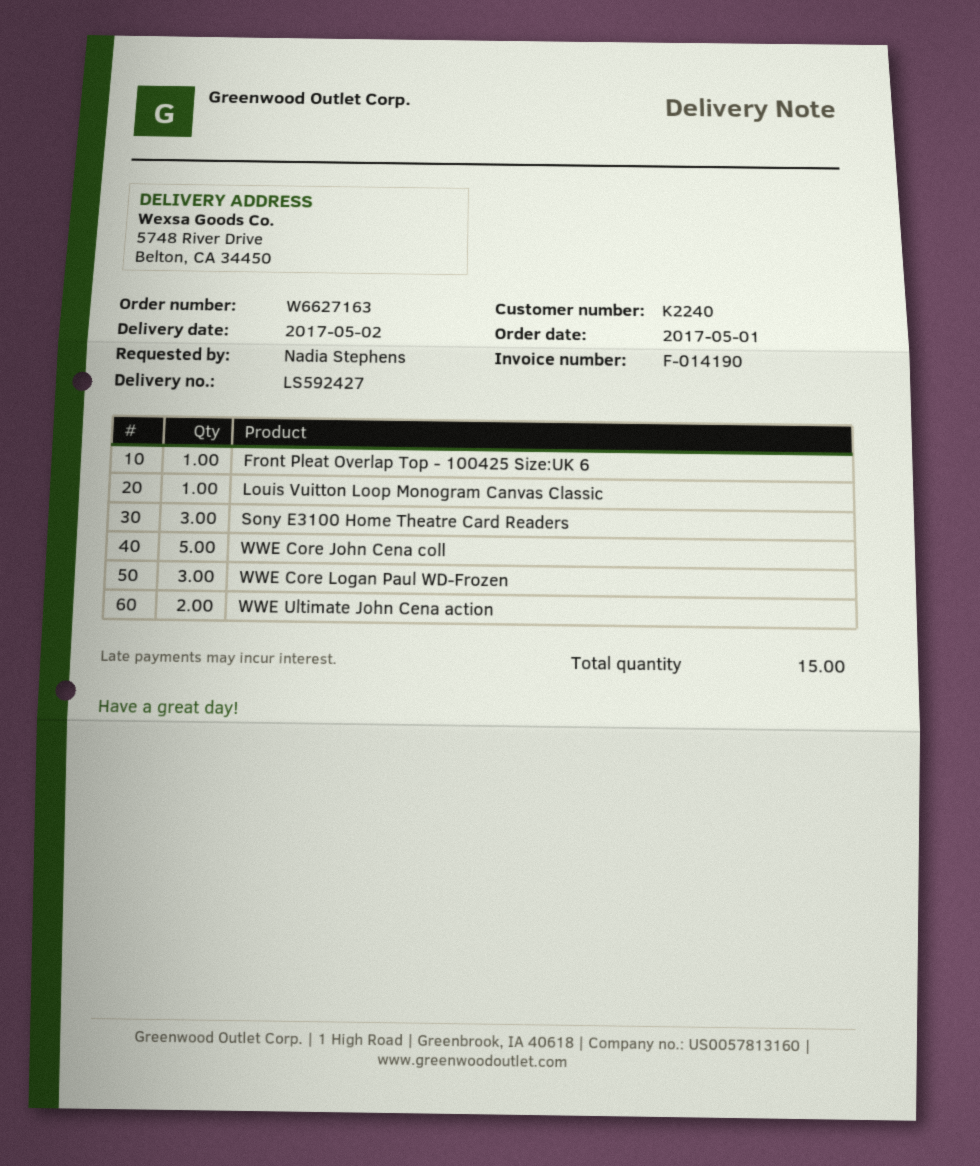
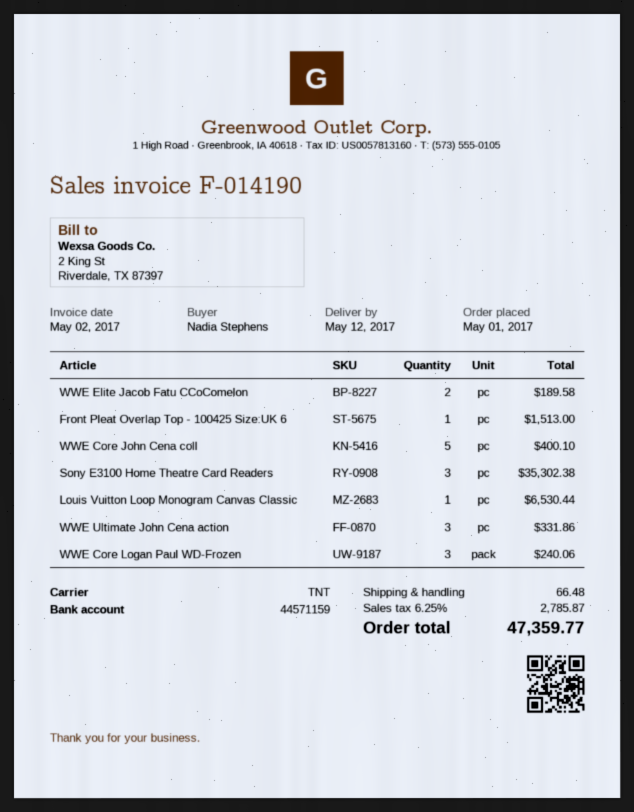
delivery date: 2017-05-02 -> 2017-05-12
WWE Ultimate John Cena action: 2 -> 3
WWE Elite Jacob Fatu CCoComelon: none -> 2

